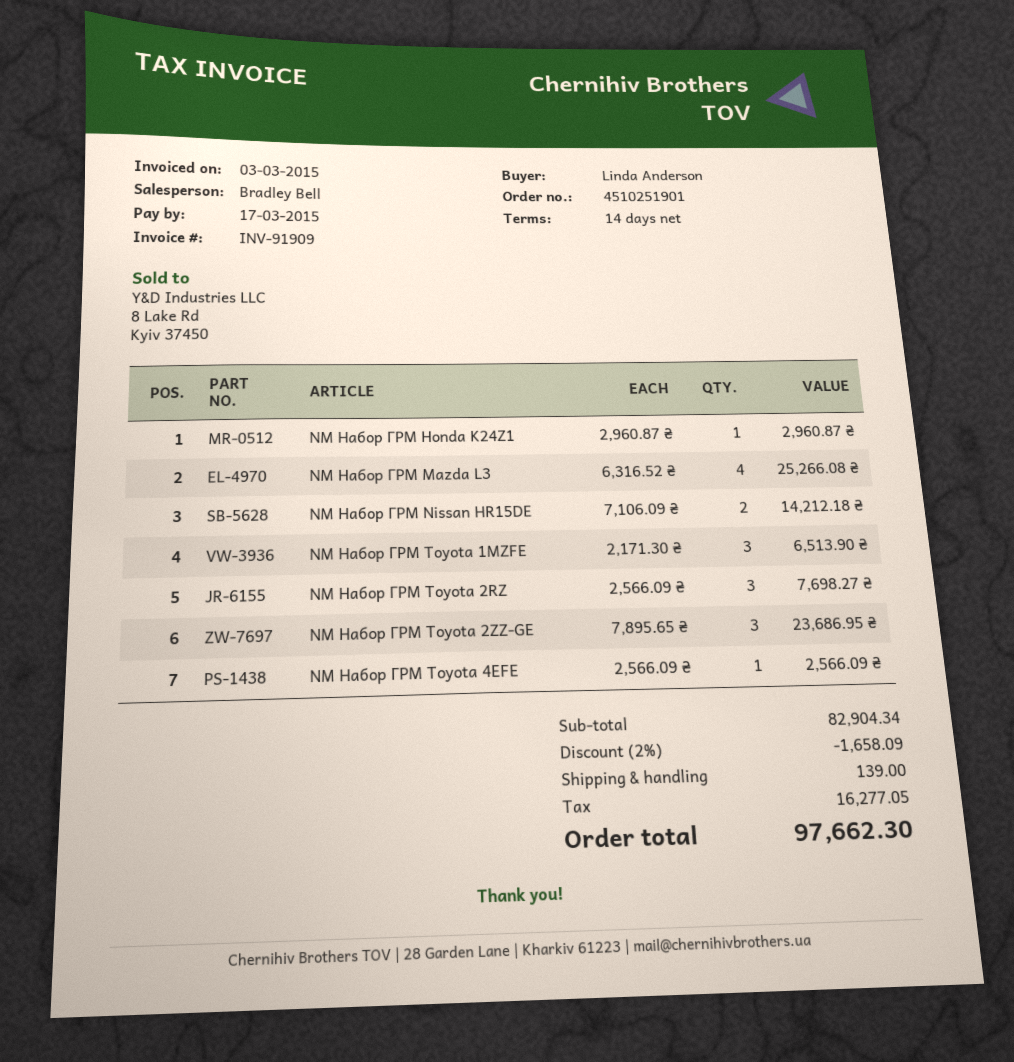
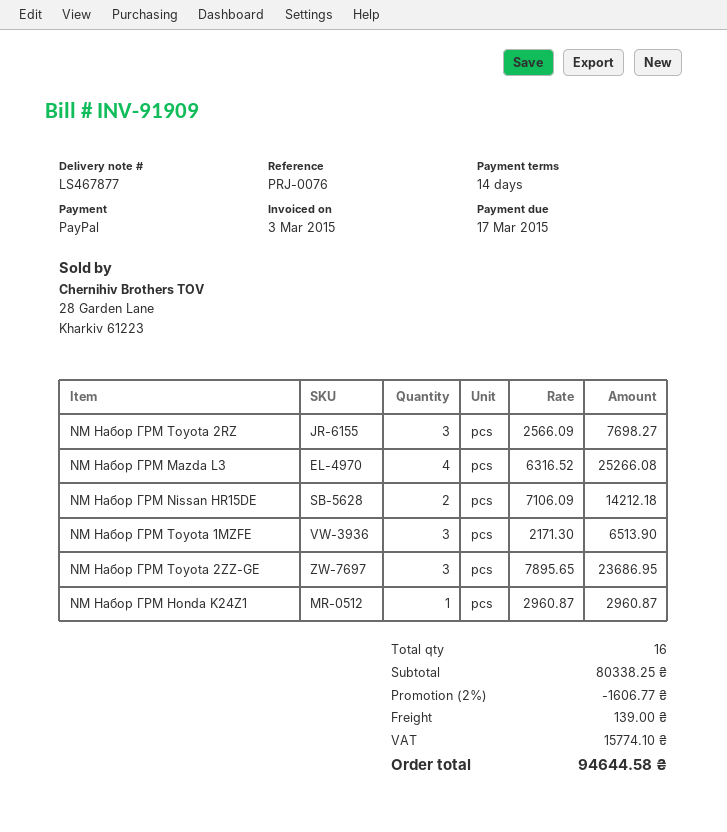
NM Набор ГРМ Toyota 4EFE: 1 x 2566.09 = 2566.09 -> none
subtotal: 82904.34 -> 80338.25
discount: 2% = 1658.09 -> 2% = 1606.77
tax: 16277.05 -> 15774.10
total: 97662.30 -> 94644.58

